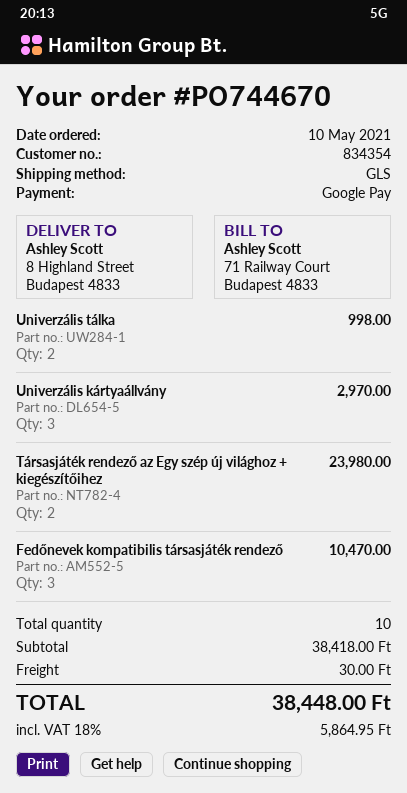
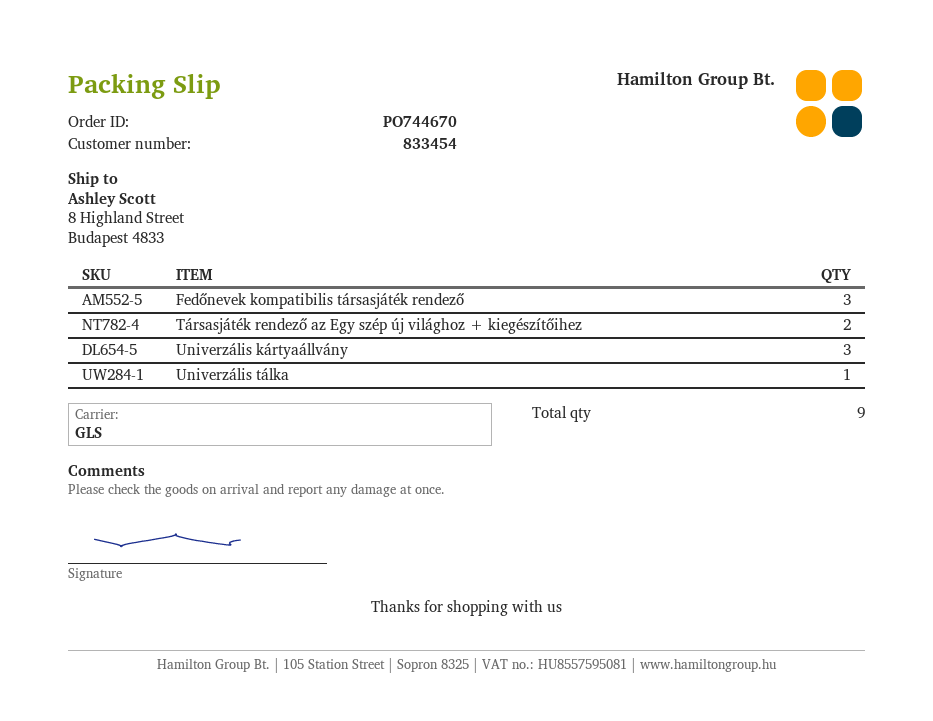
customer number: 834354 -> 833454
Univerzális tálka: 2 -> 1
total quantity: 10 -> 9

